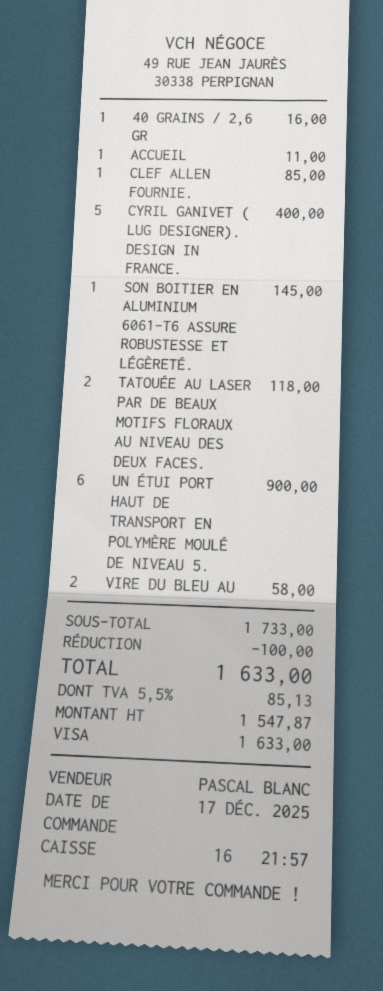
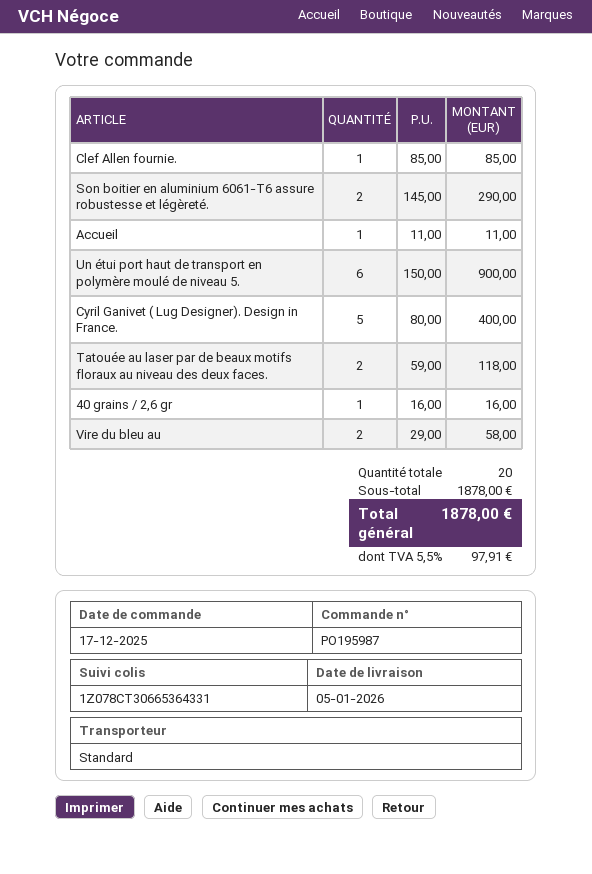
SON BOITIER EN ALUMINIUM 6061-T6 ASSURE ROBUSTESSE ET LÉGÈRETÉ.: 1 for 145.00 -> 2 for 290.00
subtotal: 1733.00 -> 1878.00
discount: 100.00 -> none
tax: 5.5% = 85.13 -> 5.5% = 97.91
total: 1633.00 -> 1878.00

